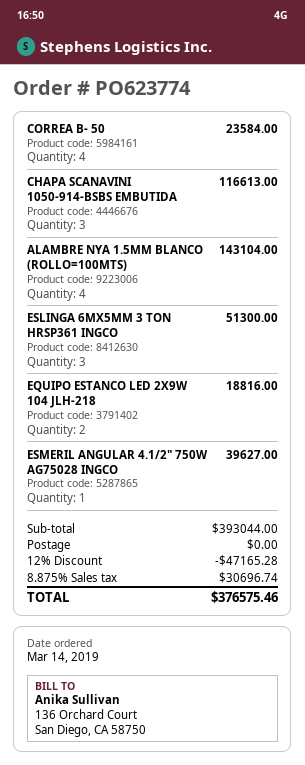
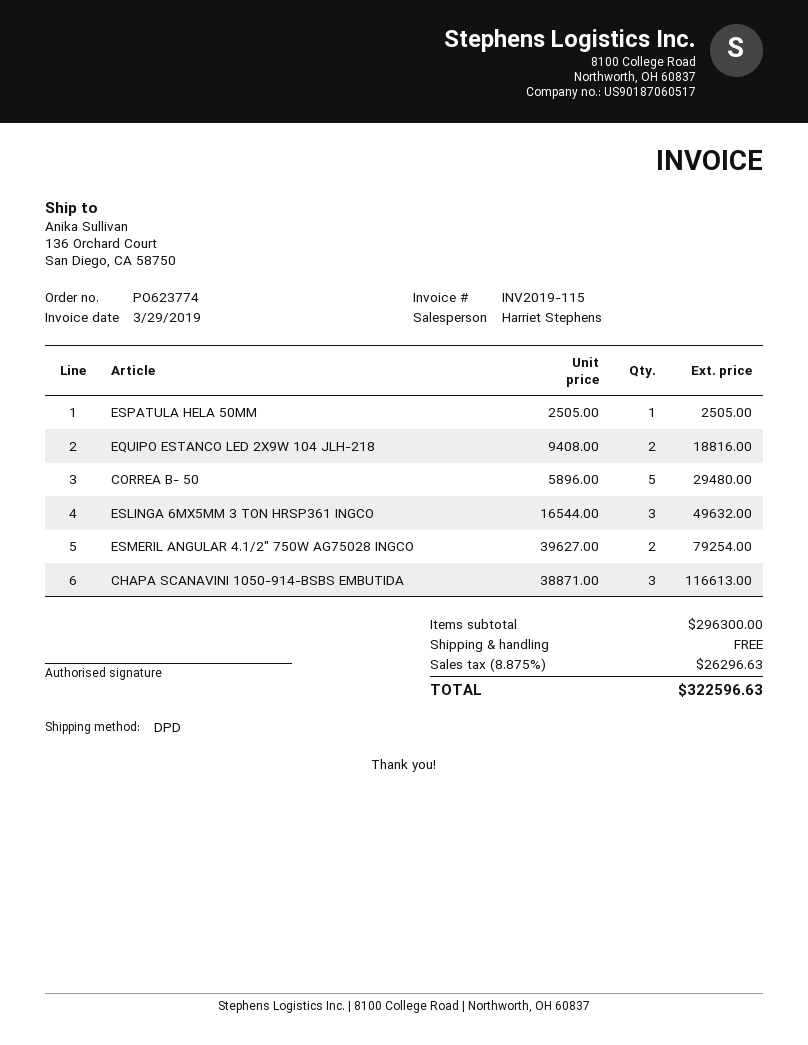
CORREA B- 50: 4 for 23584.00 -> 5 for 29480.00
ALAMBRE NYA 1.5MM BLANCO (ROLLO=100MTS): 4 for 143104.00 -> none
ESLINGA 6MX5MM 3 TON HRSP361 INGCO: 3 for 51300.00 -> 3 for 49632.00
ESMERIL ANGULAR 4.1/2" 750W AG75028 INGCO: 1 for 39627.00 -> 2 for 79254.00
ESPATULA HELA 50MM: none -> 1 for 2505.00
subtotal: 393044.00 -> 296300.00
discount: 12% = 47165.28 -> none
tax: 8.875% = 30696.74 -> 8.875% = 26296.63
total: 376575.46 -> 322596.63

